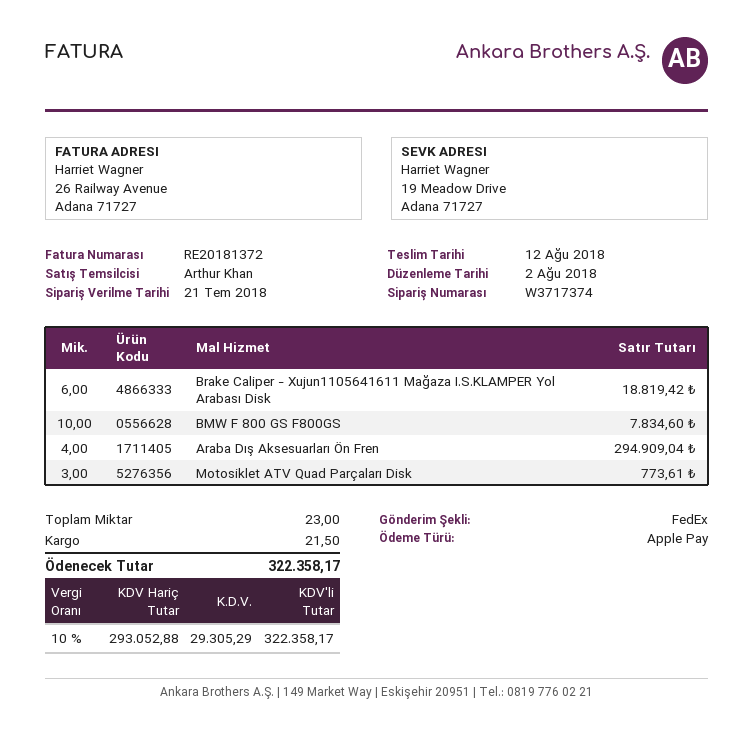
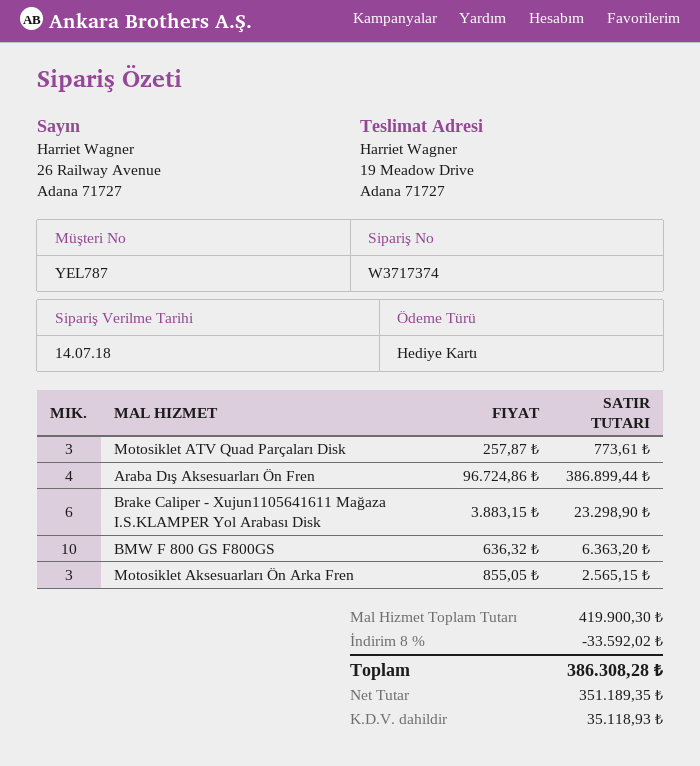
order date: 2018-07-21 -> 2018-07-14
payment method: Apple Pay -> gift card
Brake Caliper - Xujun1105641611 Mağaza I.S.KLAMPER Yol Arabası Disk: 6 for 18819.42 -> 6 for 23298.90
BMW F 800 GS F800GS: 10 for 7834.60 -> 10 for 6363.20
Araba Dış Aksesuarları Ön Fren: 4 for 294909.04 -> 4 for 386899.44
Motosiklet Aksesuarları Ön Arka Fren: none -> 3 for 2565.15
discount: none -> 8% = 33592.02
shipping: 21.50 -> none
net: 293052.88 -> 351189.35
tax: 29305.29 -> 35118.93
total: 322358.17 -> 386308.28

